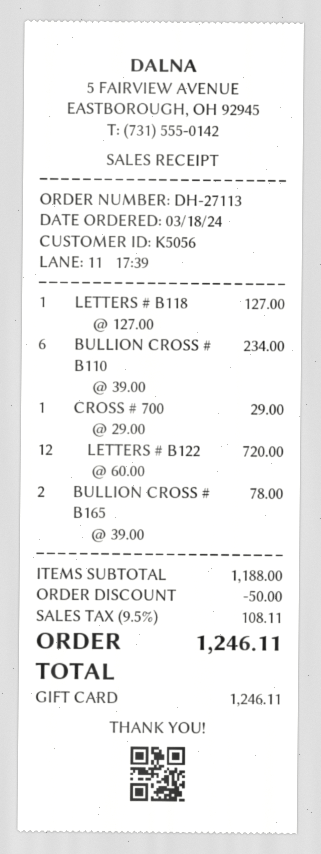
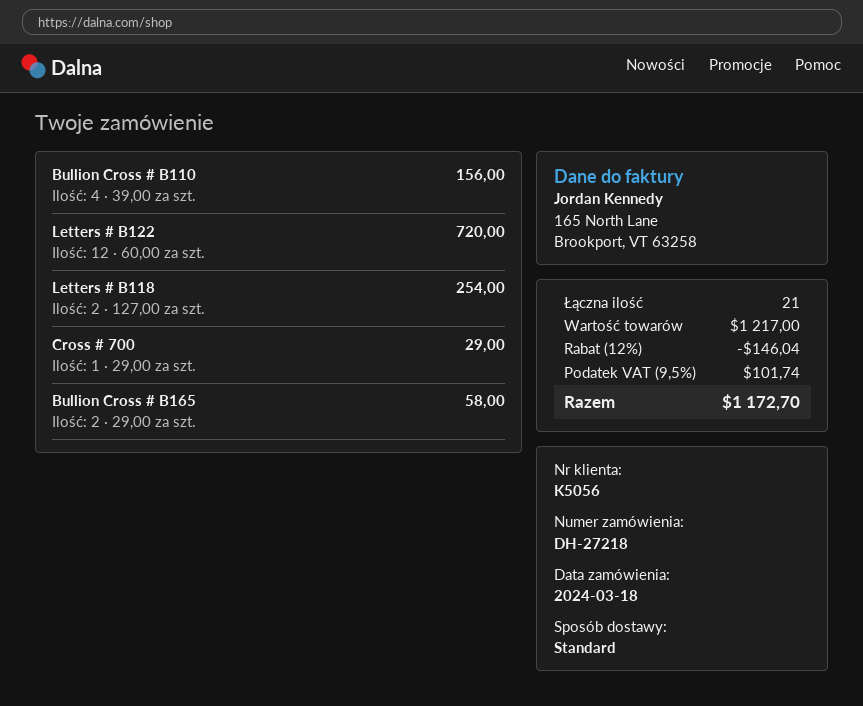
order number: DH-27113 -> DH-27218
LETTERS # B118: 1 x 127.00 = 127.00 -> 2 x 127.00 = 254.00
BULLION CROSS # B110: 6 x 39.00 = 234.00 -> 4 x 39.00 = 156.00
BULLION CROSS # B165: 2 x 39.00 = 78.00 -> 2 x 29.00 = 58.00
subtotal: 1188.00 -> 1217.00
discount: 50.00 -> 146.04
tax: 9.5% = 108.11 -> 9.5% = 101.74
total: 1246.11 -> 1172.70

